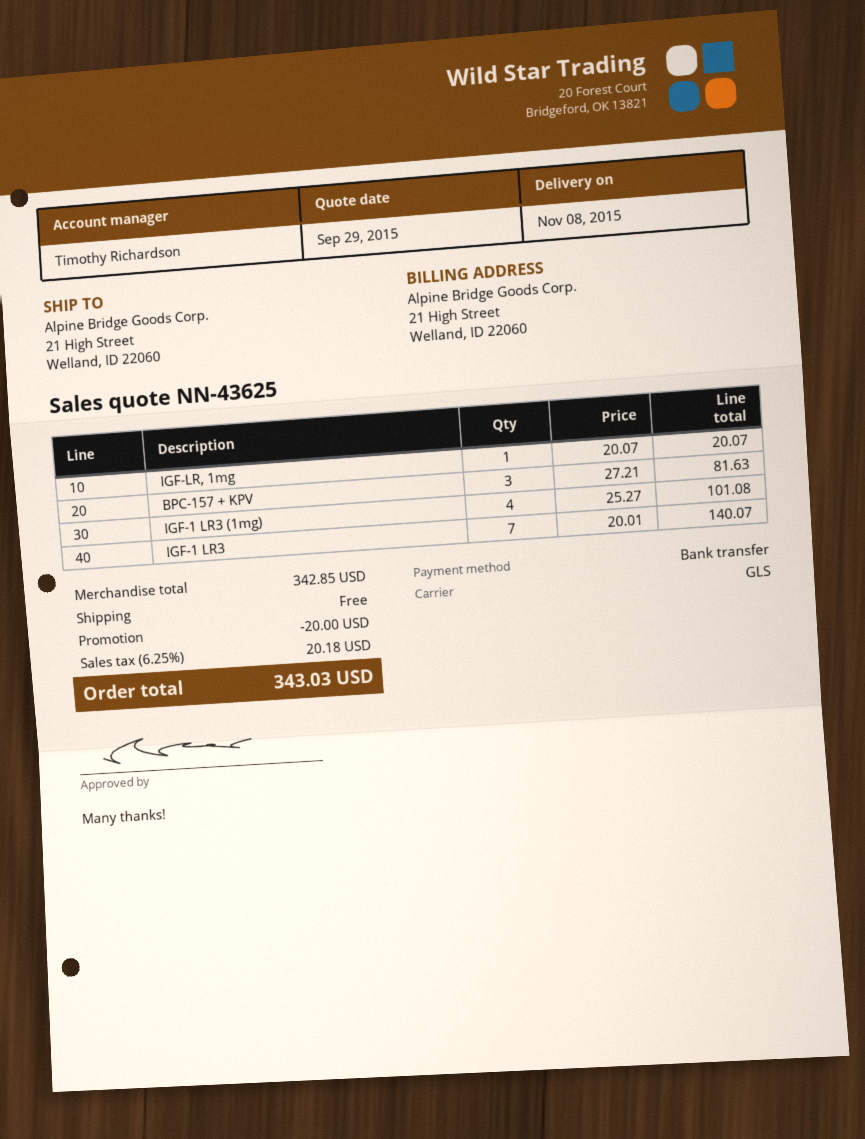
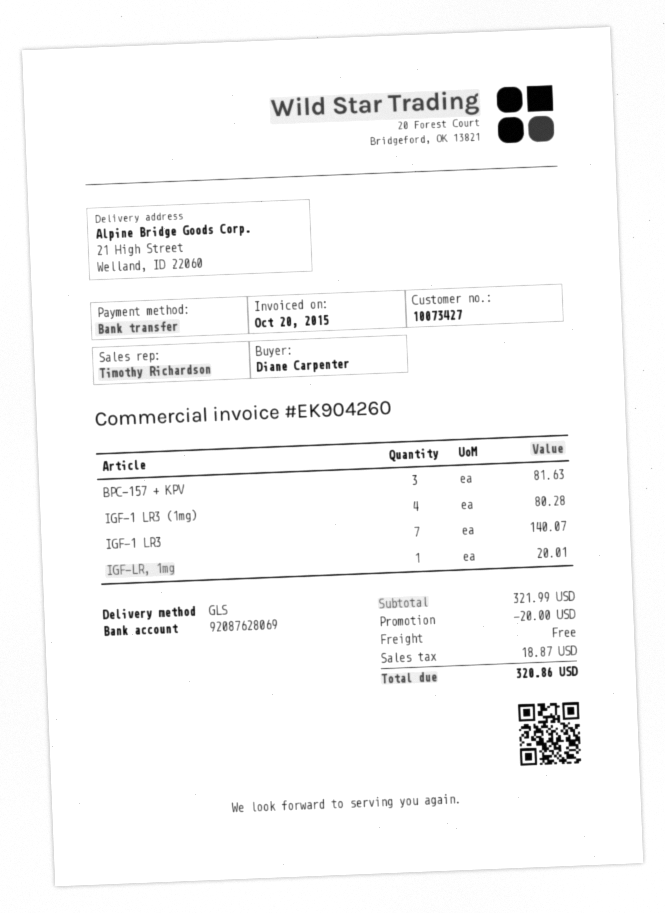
IGF-LR, 1mg: 1 for 20.07 -> 1 for 20.01
IGF-1 LR3 (1mg): 4 for 101.08 -> 4 for 80.28
subtotal: 342.85 -> 321.99
tax: 20.18 -> 18.87
total: 343.03 -> 320.86

